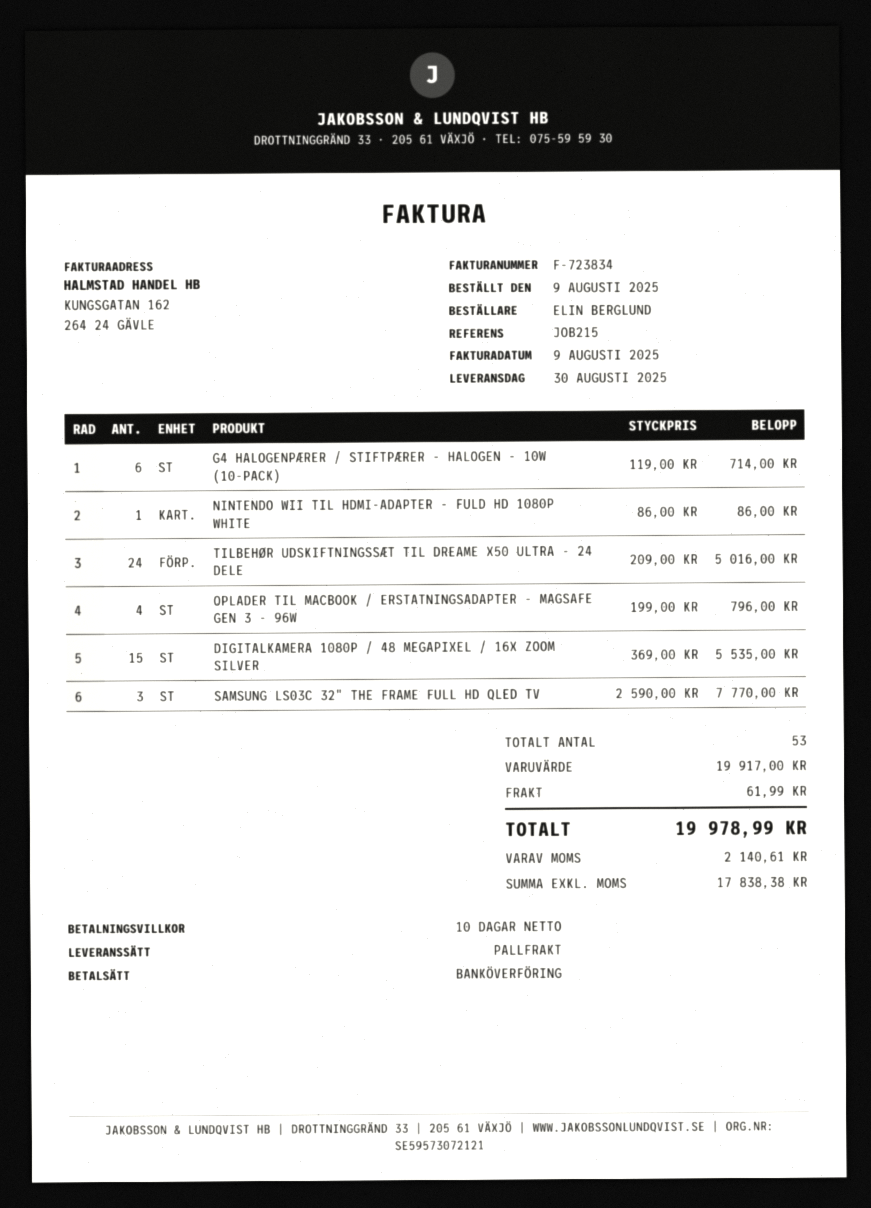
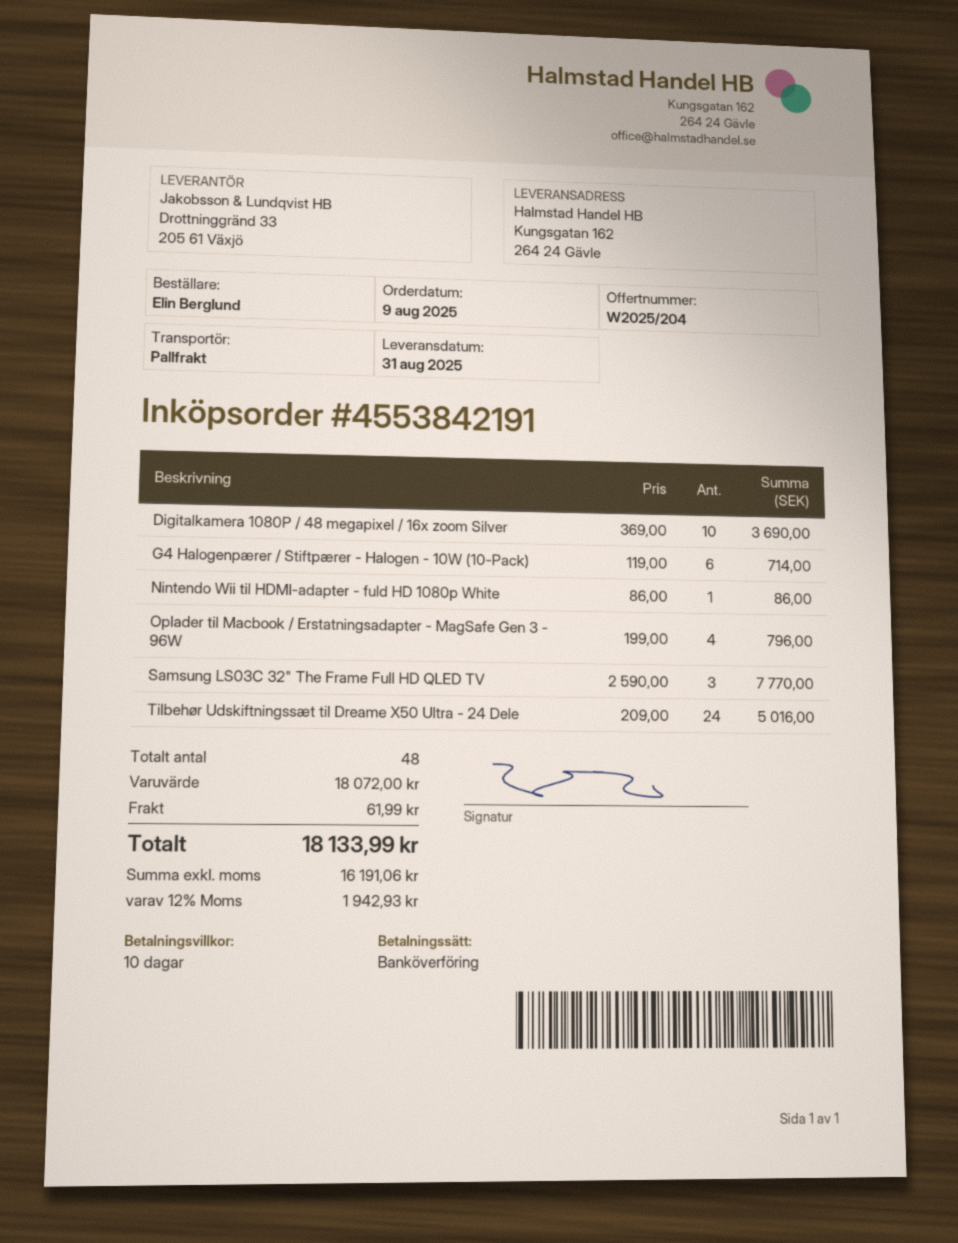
delivery date: 2025-08-30 -> 2025-08-31
DIGITALKAMERA 1080P / 48 MEGAPIXEL / 16X ZOOM SILVER: 15 x 369.00 = 5535.00 -> 10 x 369.00 = 3690.00
total quantity: 53 -> 48
subtotal: 19917.00 -> 18072.00
net: 17838.38 -> 16191.06
tax: 2140.61 -> 1942.93
total: 19978.99 -> 18133.99

